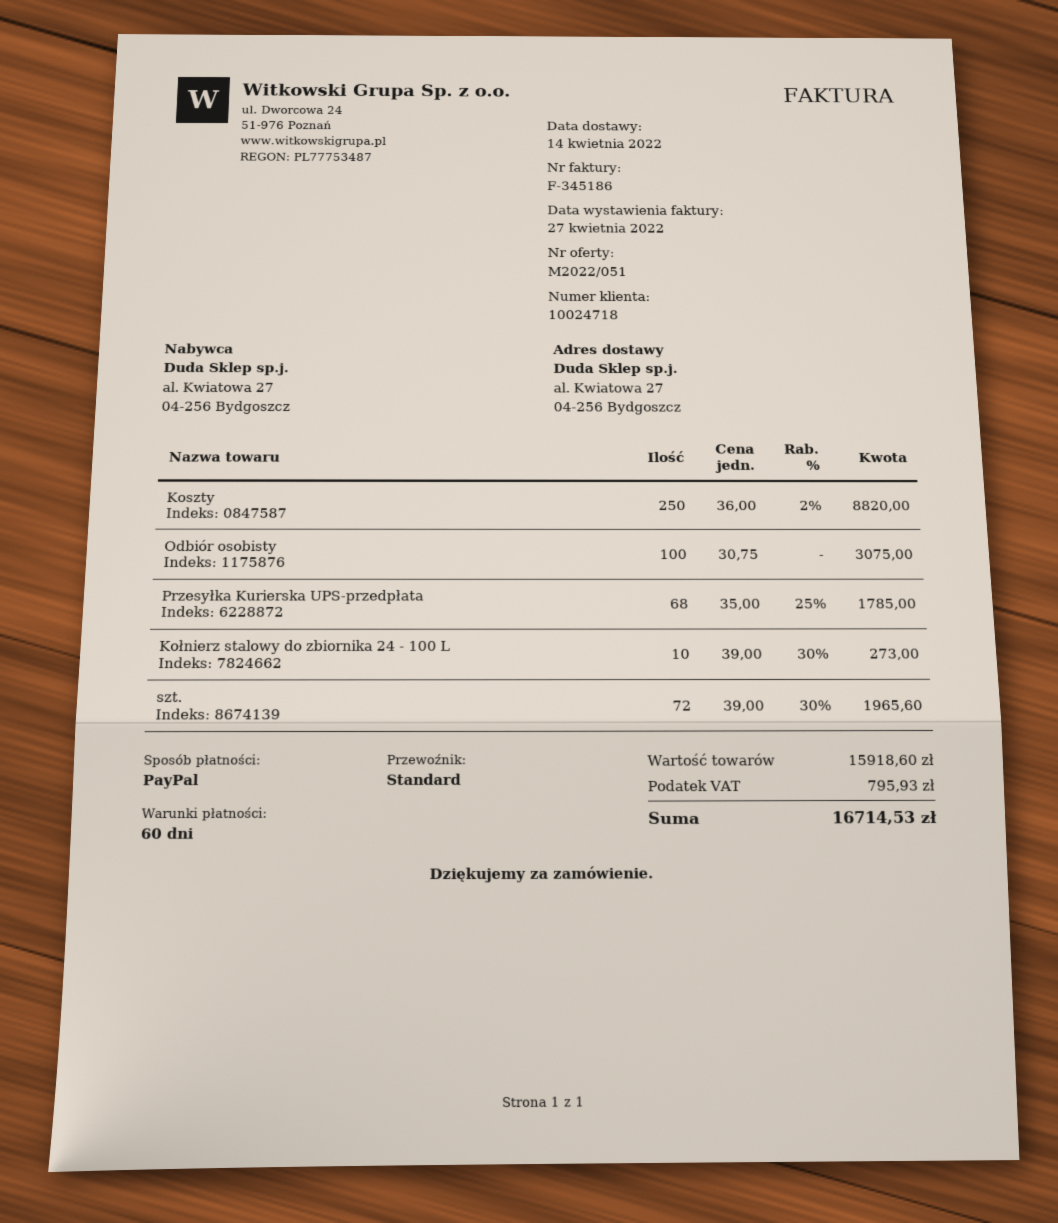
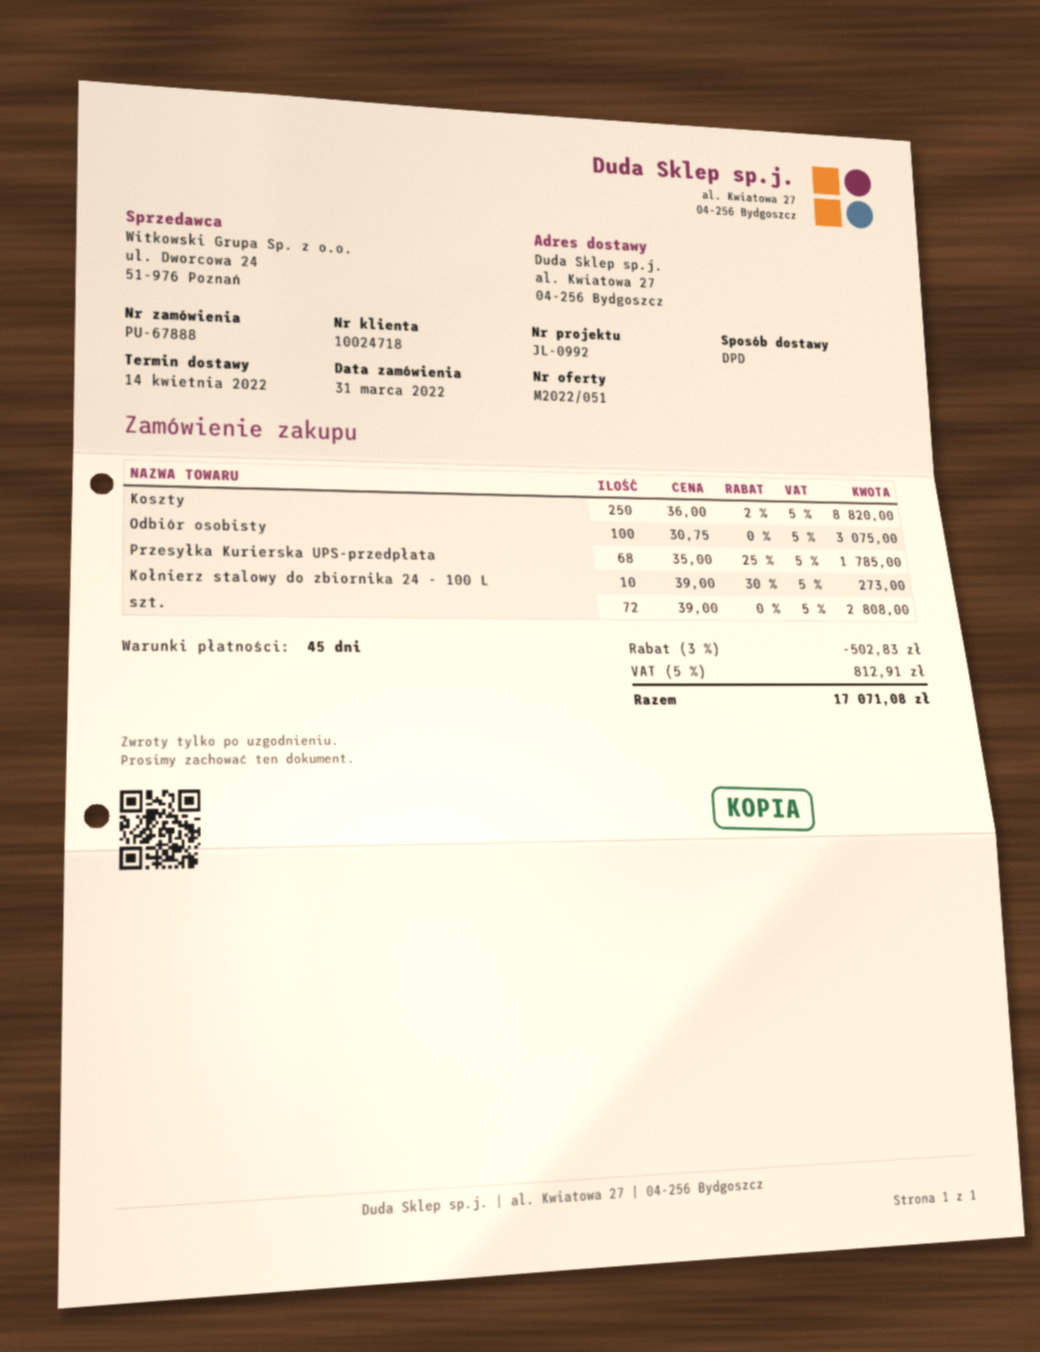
payment terms: 60 days -> 45 days
shipping method: standard -> DPD
szt.: 72 x 39.00 - 30% = 1965.60 -> 72 x 39.00 = 2808.00
discount: none -> 3% = 502.83
tax: 795.93 -> 812.91
total: 16714.53 -> 17071.08

